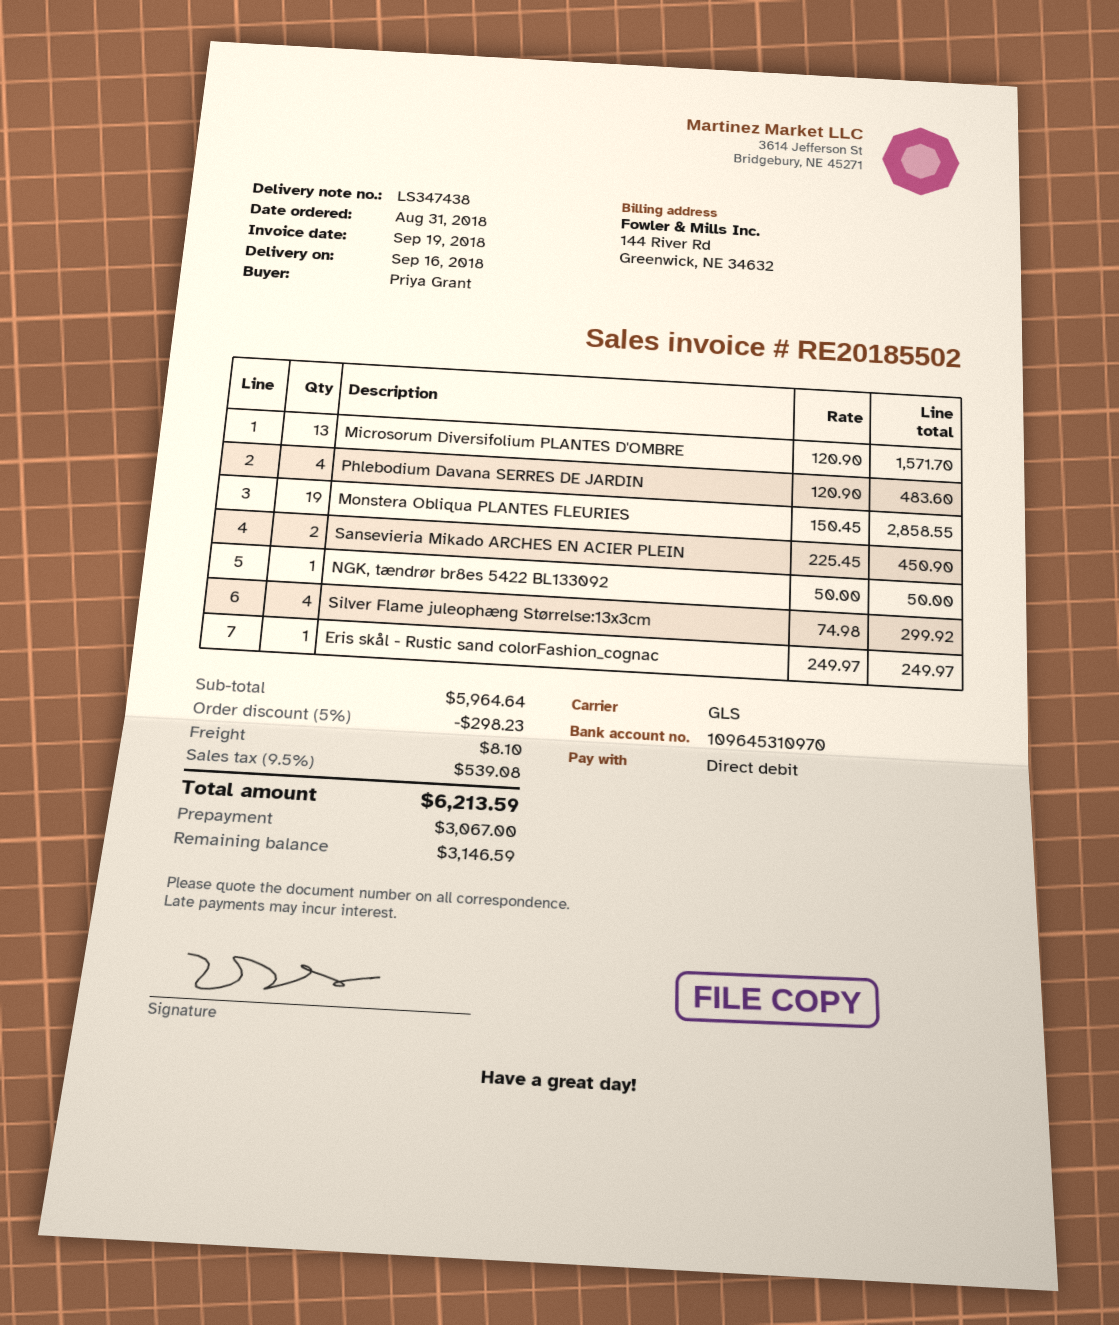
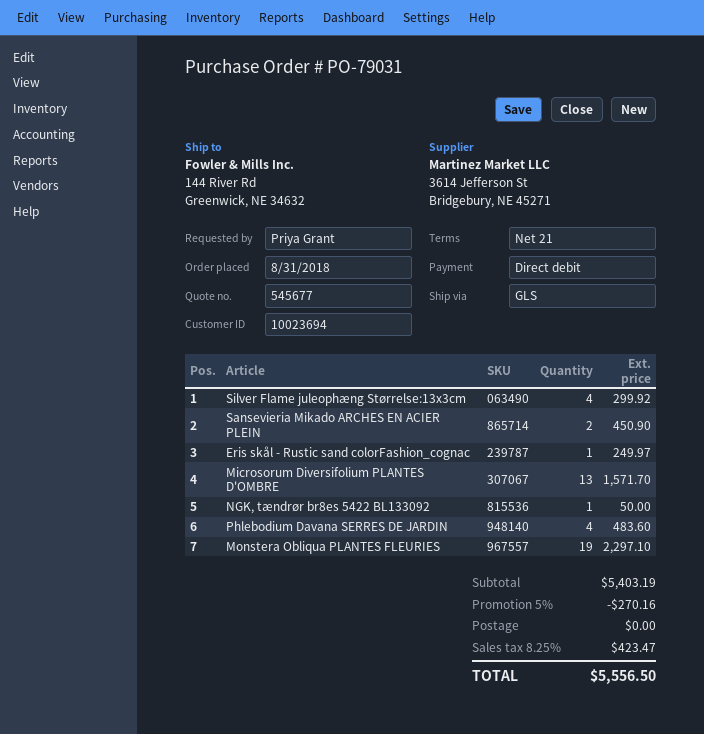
Monstera Obliqua PLANTES FLEURIES: 19 for 2858.55 -> 19 for 2297.10
subtotal: 5964.64 -> 5403.19
discount: 5% = 298.23 -> 5% = 270.16
shipping: 8.10 -> 0.00
tax: 9.5% = 539.08 -> 8.25% = 423.47
total: 6213.59 -> 5556.50

